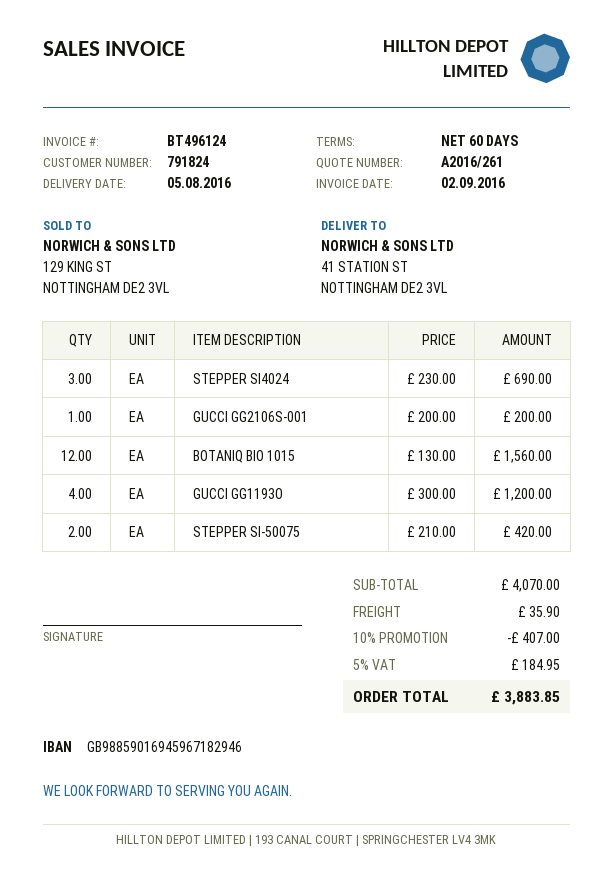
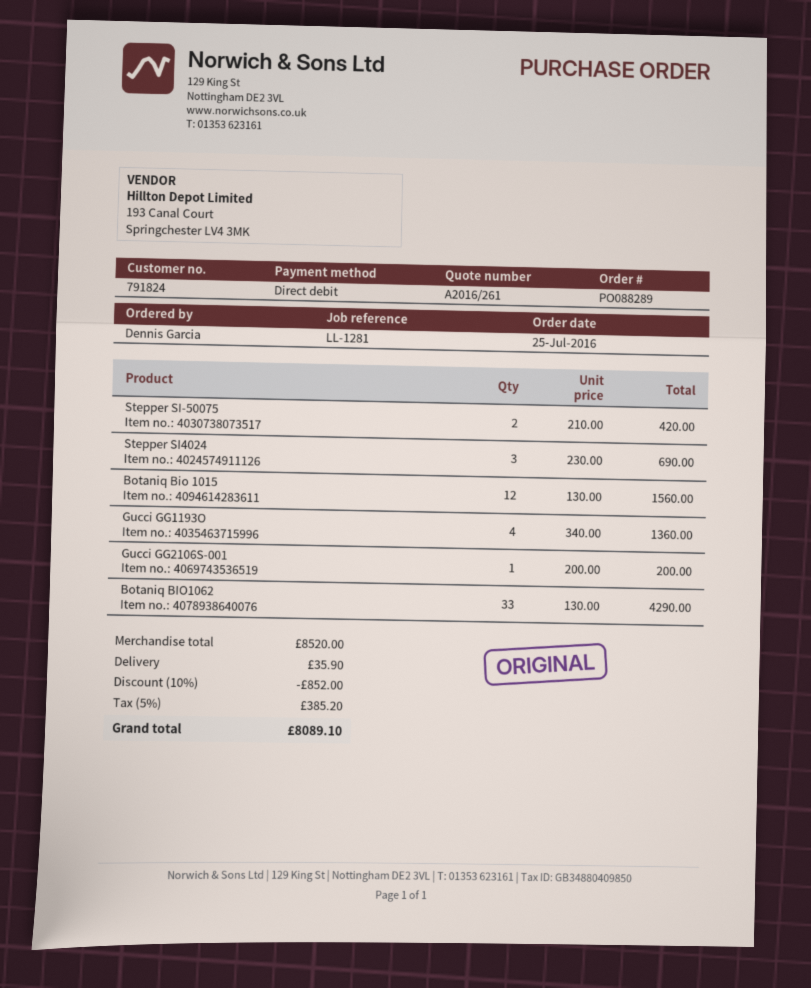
GUCCI GG1193O: 4 x 300.00 = 1200.00 -> 4 x 340.00 = 1360.00
Botaniq BIO1062: none -> 33 x 130.00 = 4290.00
subtotal: 4070.00 -> 8520.00
discount: 10% = 407.00 -> 10% = 852.00
tax: 5% = 184.95 -> 5% = 385.20
total: 3883.85 -> 8089.10

